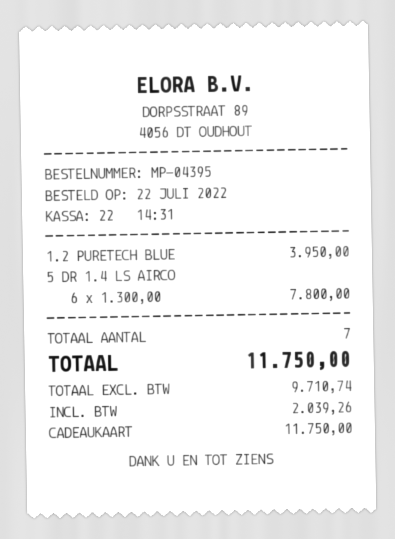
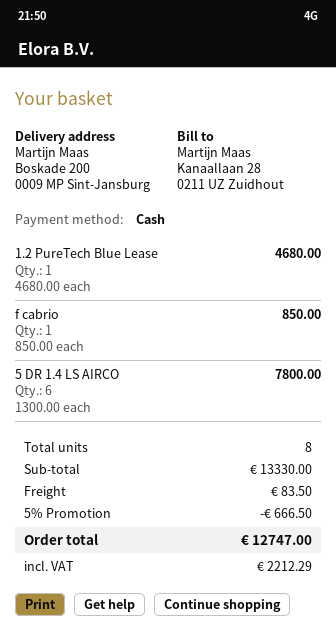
payment method: gift card -> cash
1.2 PURETECH BLUE: 1 x 3950.00 = 3950.00 -> 1 x 4680.00 = 4680.00
f cabrio: none -> 1 x 850.00 = 850.00
total quantity: 7 -> 8
discount: none -> 5% = 666.50
shipping: none -> 83.50
tax: 2039.26 -> 2212.29
total: 11750.00 -> 12747.00

